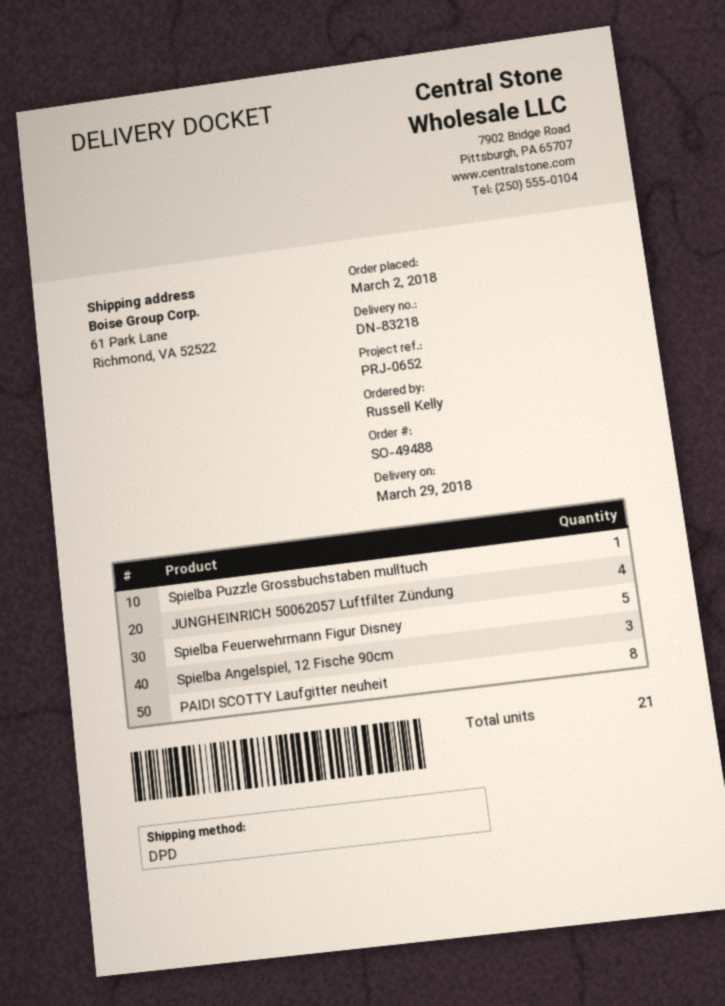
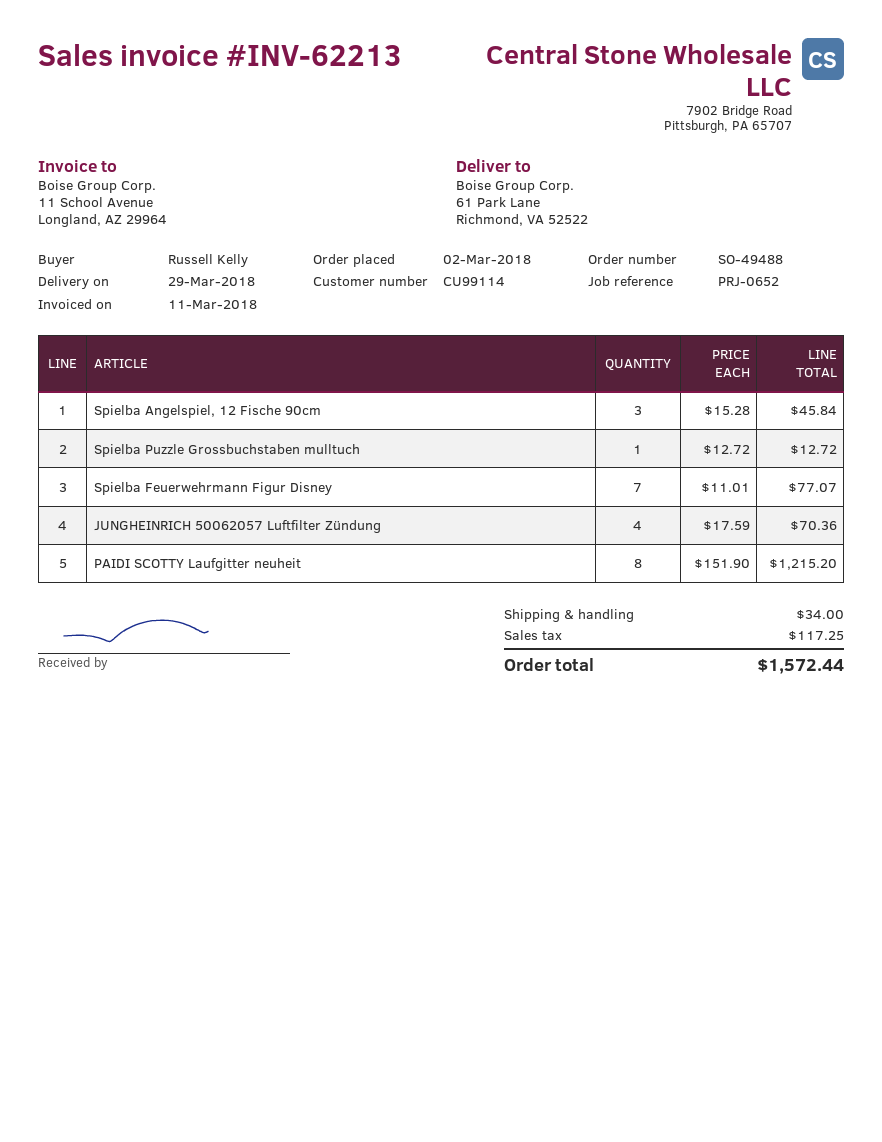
Spielba Feuerwehrmann Figur Disney: 5 -> 7

